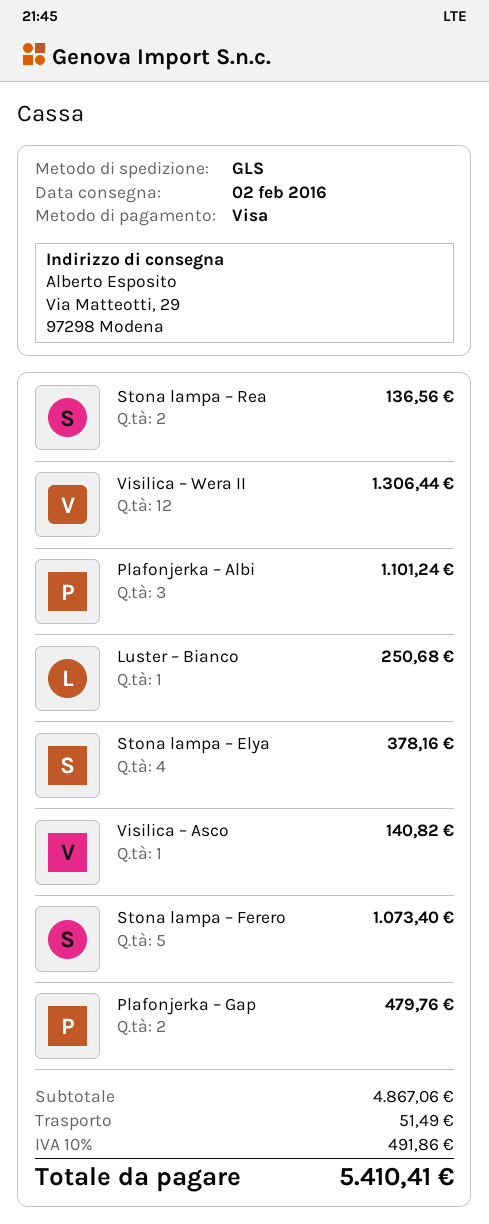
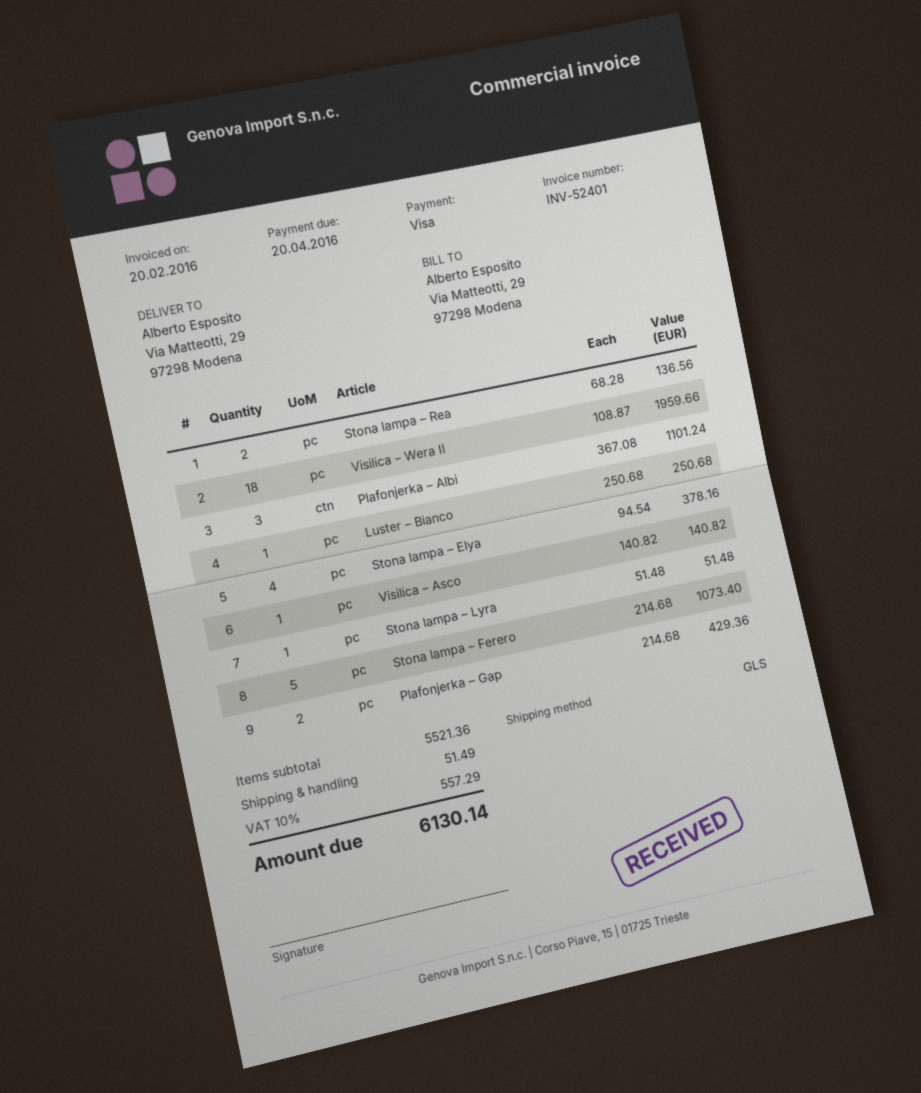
Visilica – Wera II: 12 for 1306.44 -> 18 for 1959.66
Plafonjerka – Gap: 2 for 479.76 -> 2 for 429.36
Stona lampa – Lyra: none -> 1 for 51.48
subtotal: 4867.06 -> 5521.36
tax: 10% = 491.86 -> 10% = 557.29
total: 5410.41 -> 6130.14

